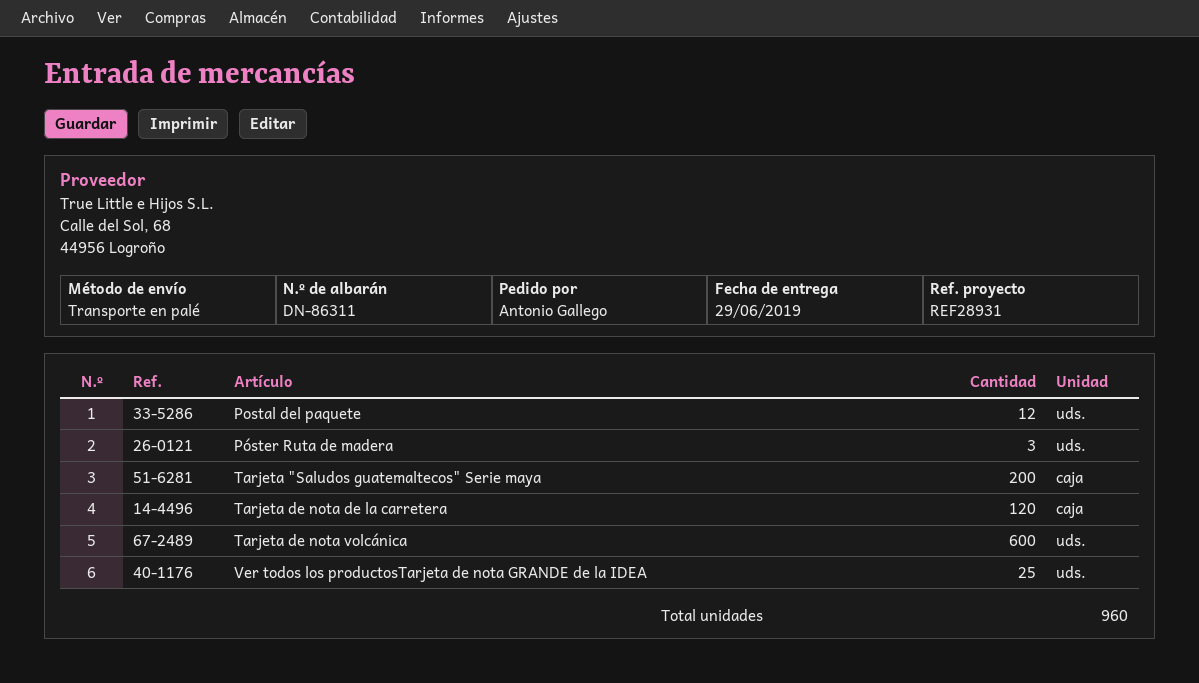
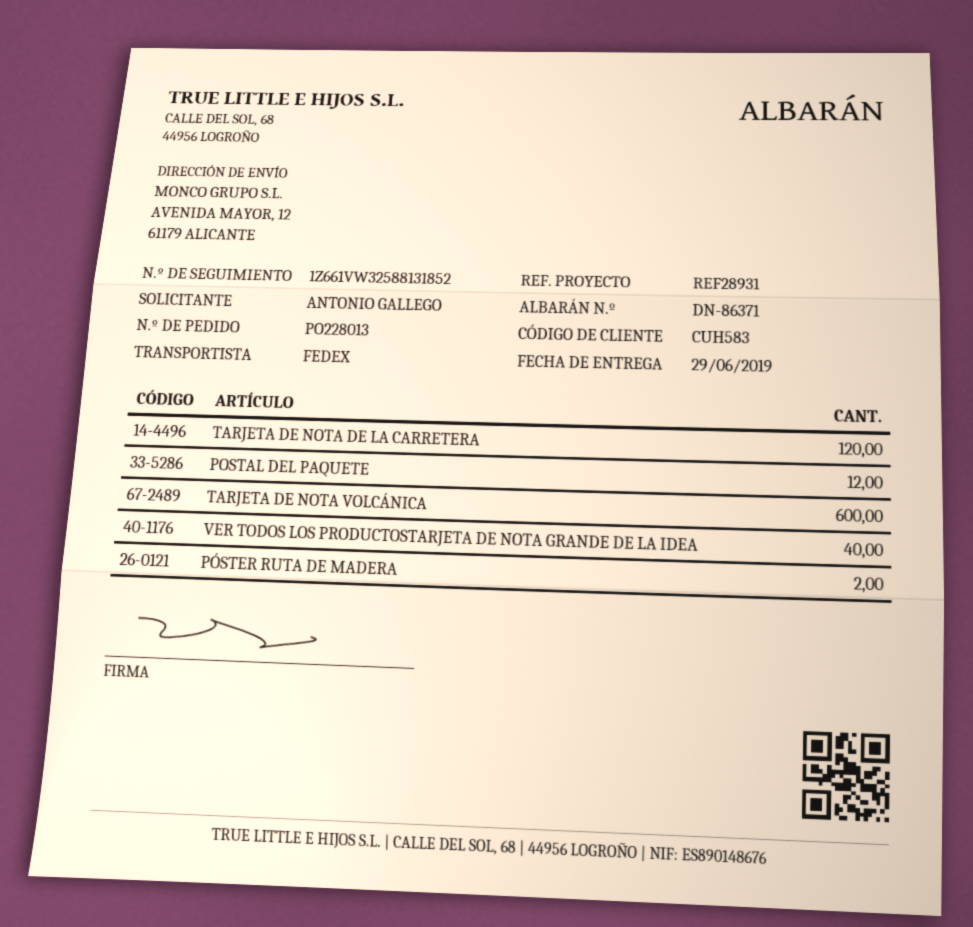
delivery note number: DN-86311 -> DN-86371
shipping method: pallet freight -> FedEx
Póster Ruta de madera: 3 -> 2
Tarjeta "Saludos guatemaltecos" Serie maya: 200 -> none
Ver todos los productosTarjeta de nota GRANDE de la IDEA: 25 -> 40

